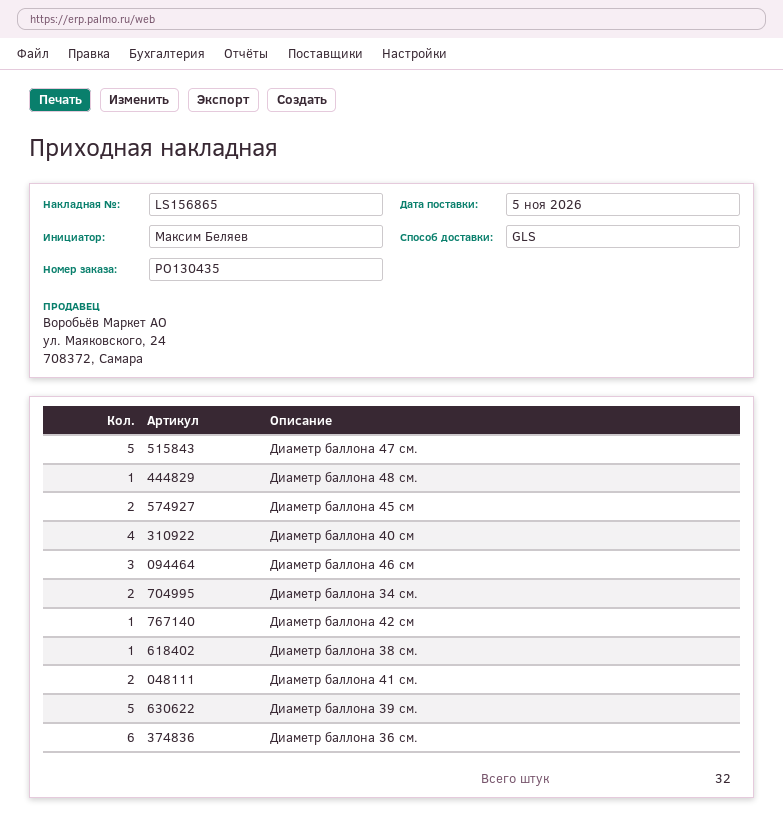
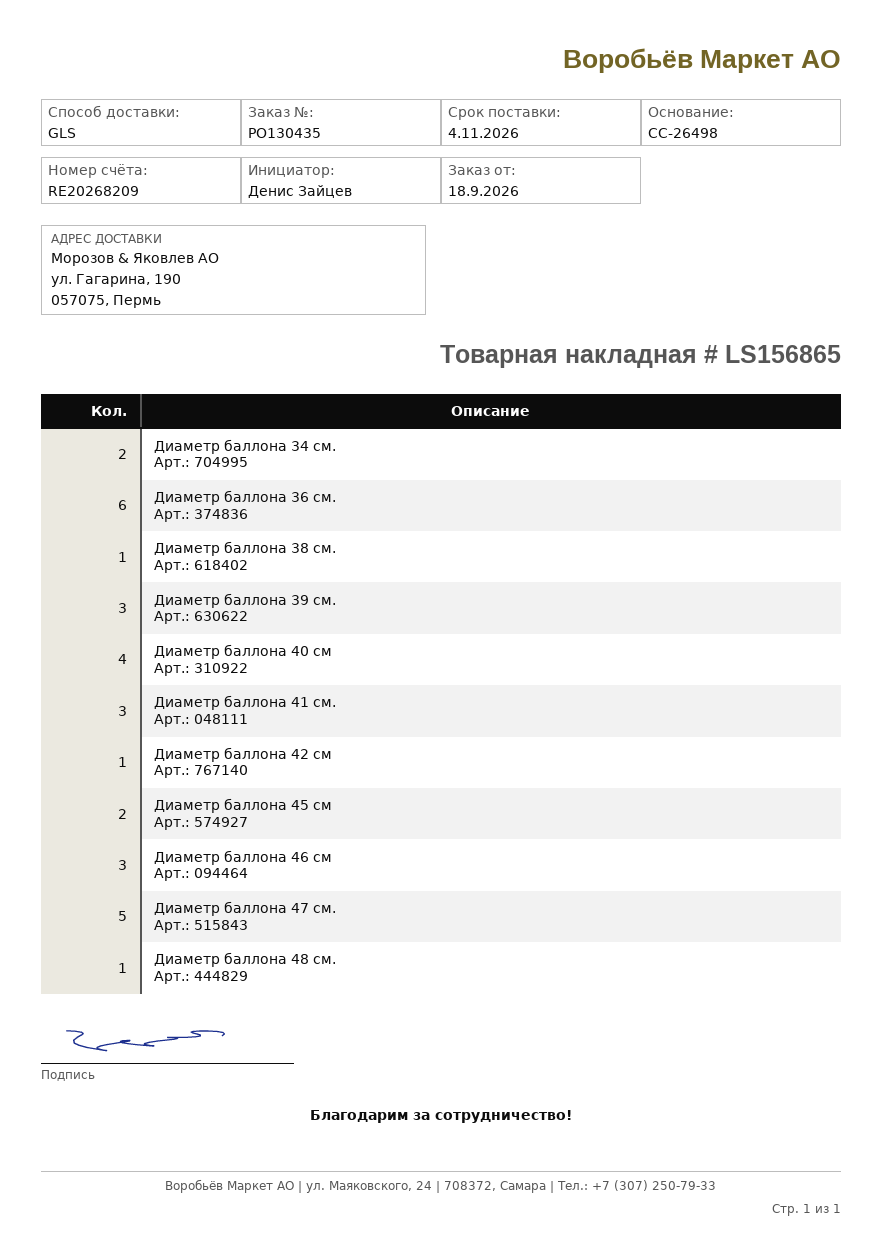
delivery date: 2026-11-05 -> 2026-11-04
ordered by: Максим Беляев -> Денис Зайцев
Диаметр баллона 41 см.: 2 -> 3
Диаметр баллона 39 см.: 5 -> 3

